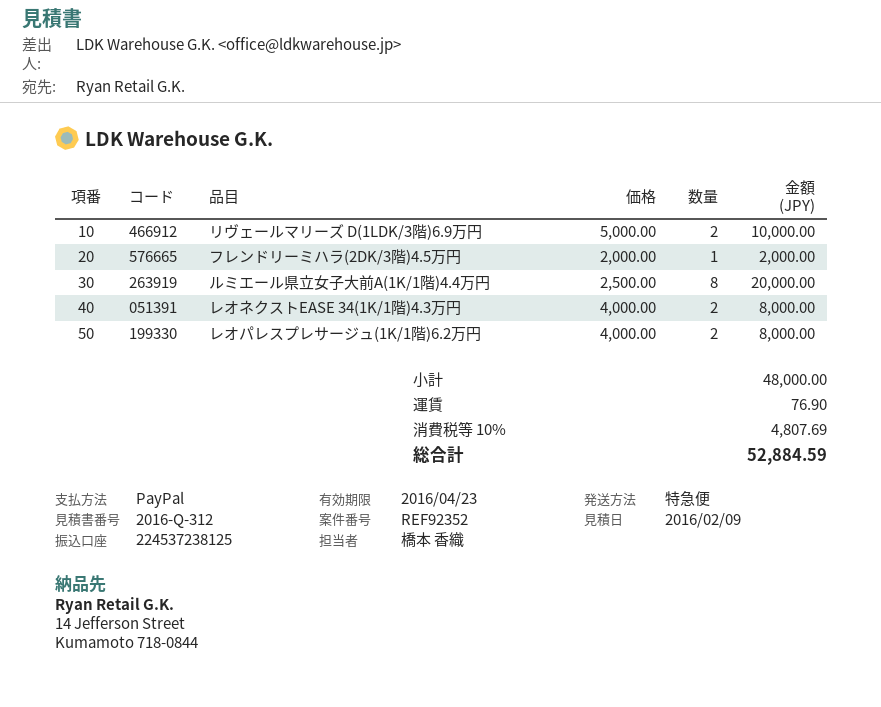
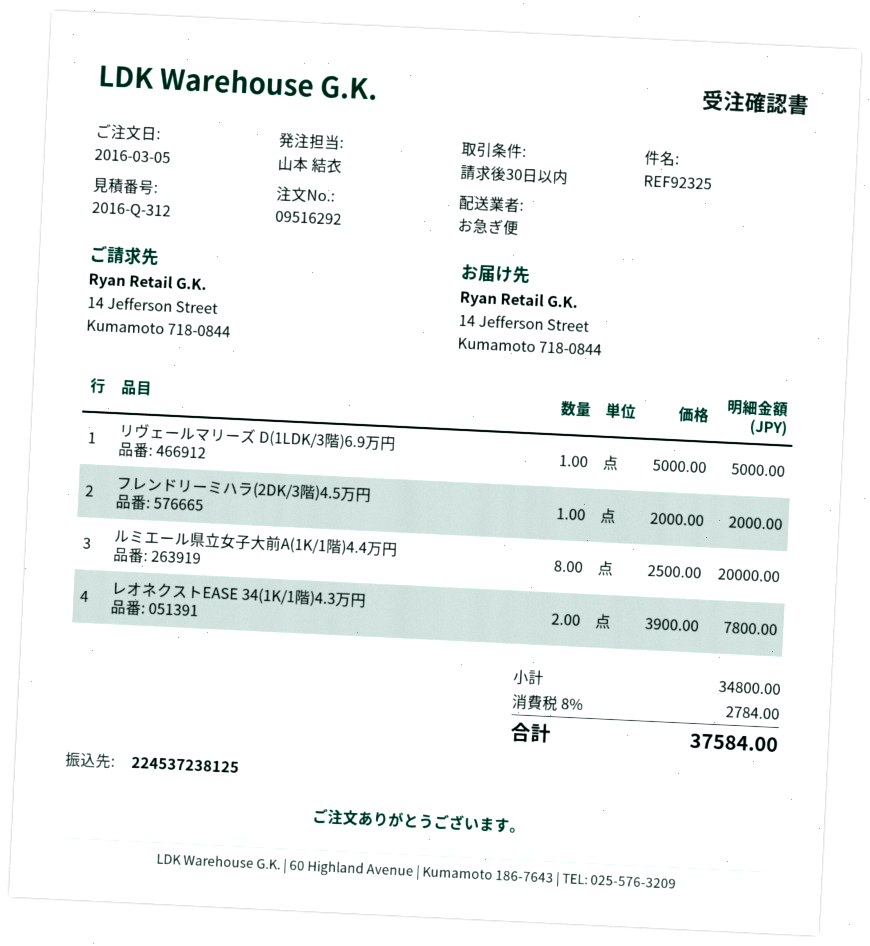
reference: REF92352 -> REF92325
リヴェールマリーズ D(1LDK/3階)6.9万円: 2 x 5000.00 = 10000.00 -> 1 x 5000.00 = 5000.00
レオネクストEASE 34(1K/1階)4.3万円: 2 x 4000.00 = 8000.00 -> 2 x 3900.00 = 7800.00
レオパレスプレサージュ(1K/1階)6.2万円: 2 x 4000.00 = 8000.00 -> none
subtotal: 48000.00 -> 34800.00
shipping: 76.90 -> none
tax: 10% = 4807.69 -> 8% = 2784.00
total: 52884.59 -> 37584.00

